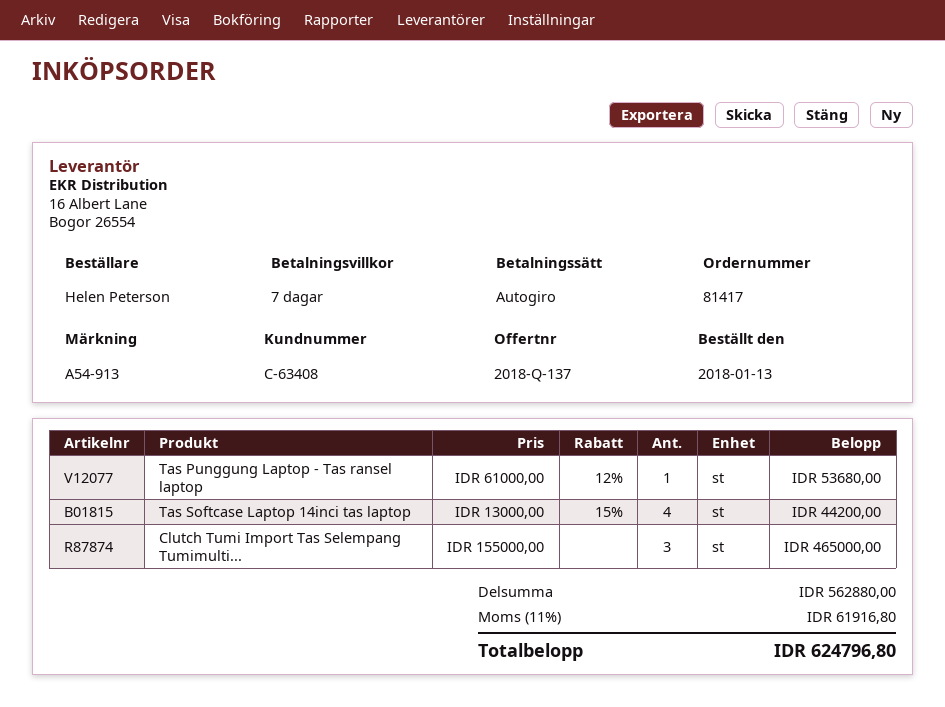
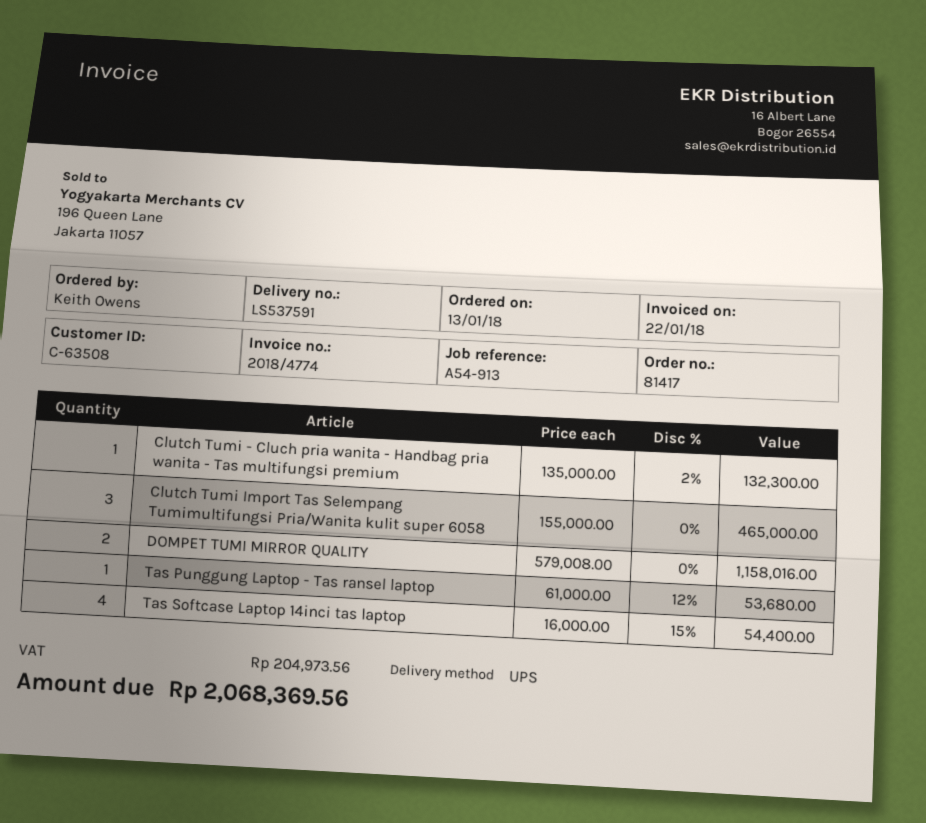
customer number: C-63408 -> C-63508
ordered by: Helen Peterson -> Keith Owens
Tas Softcase Laptop 14inci tas laptop: 4 x 13000.00 - 15% = 44200.00 -> 4 x 16000.00 - 15% = 54400.00
Clutch Tumi - Cluch pria wanita - Handbag pria wanita - Tas multifungsi premium: none -> 1 x 135000.00 - 2% = 132300.00
DOMPET TUMI MIRROR QUALITY: none -> 2 x 579008.00 = 1158016.00
tax: 61916.80 -> 204973.56
total: 624796.80 -> 2068369.56

